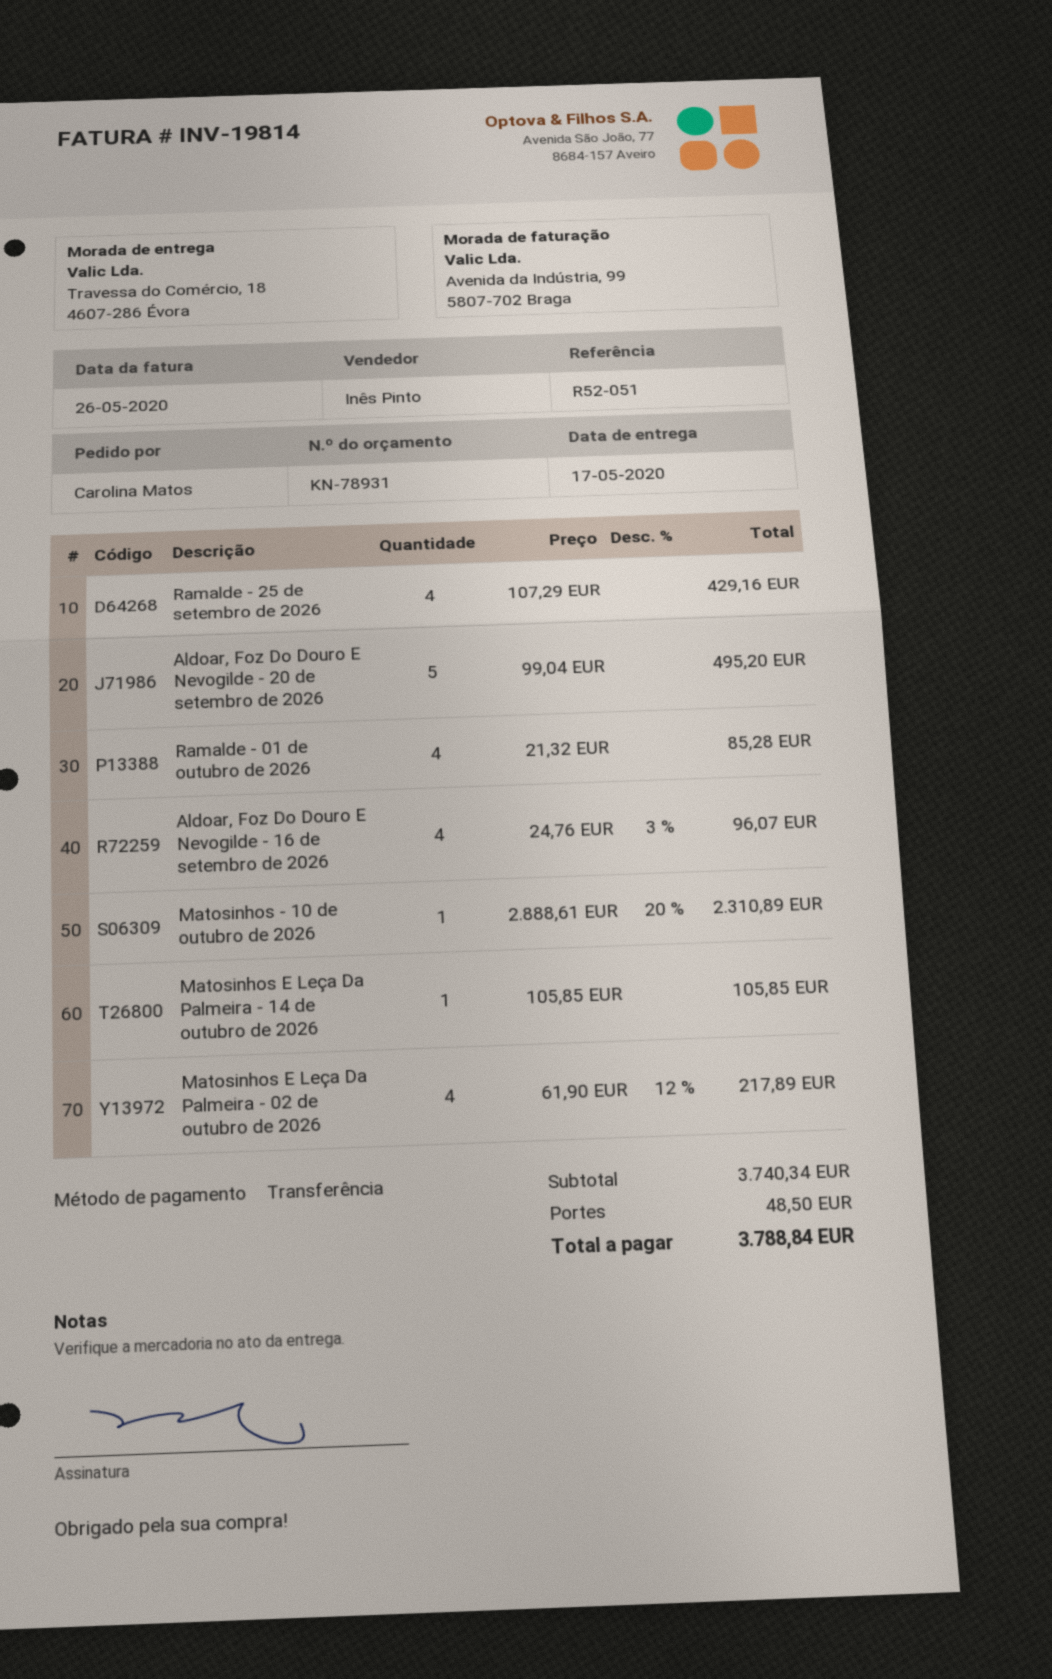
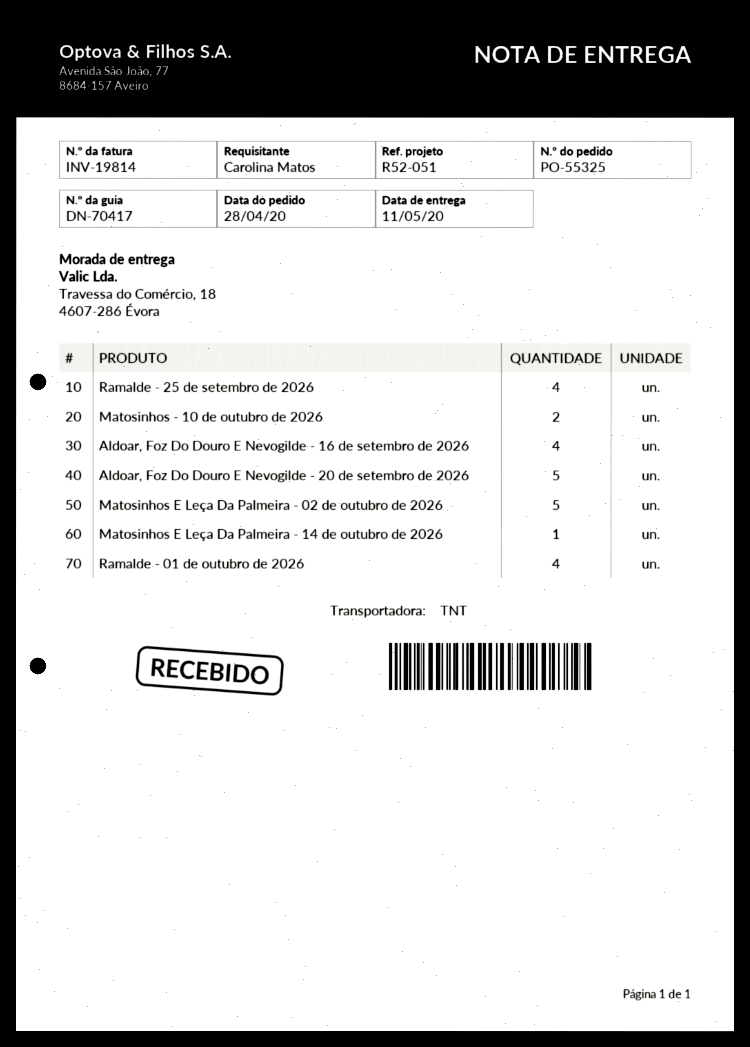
delivery date: 2020-05-17 -> 2020-05-11
Matosinhos - 10 de outubro de 2026: 1 -> 2
Matosinhos E Leça Da Palmeira - 02 de outubro de 2026: 4 -> 5

